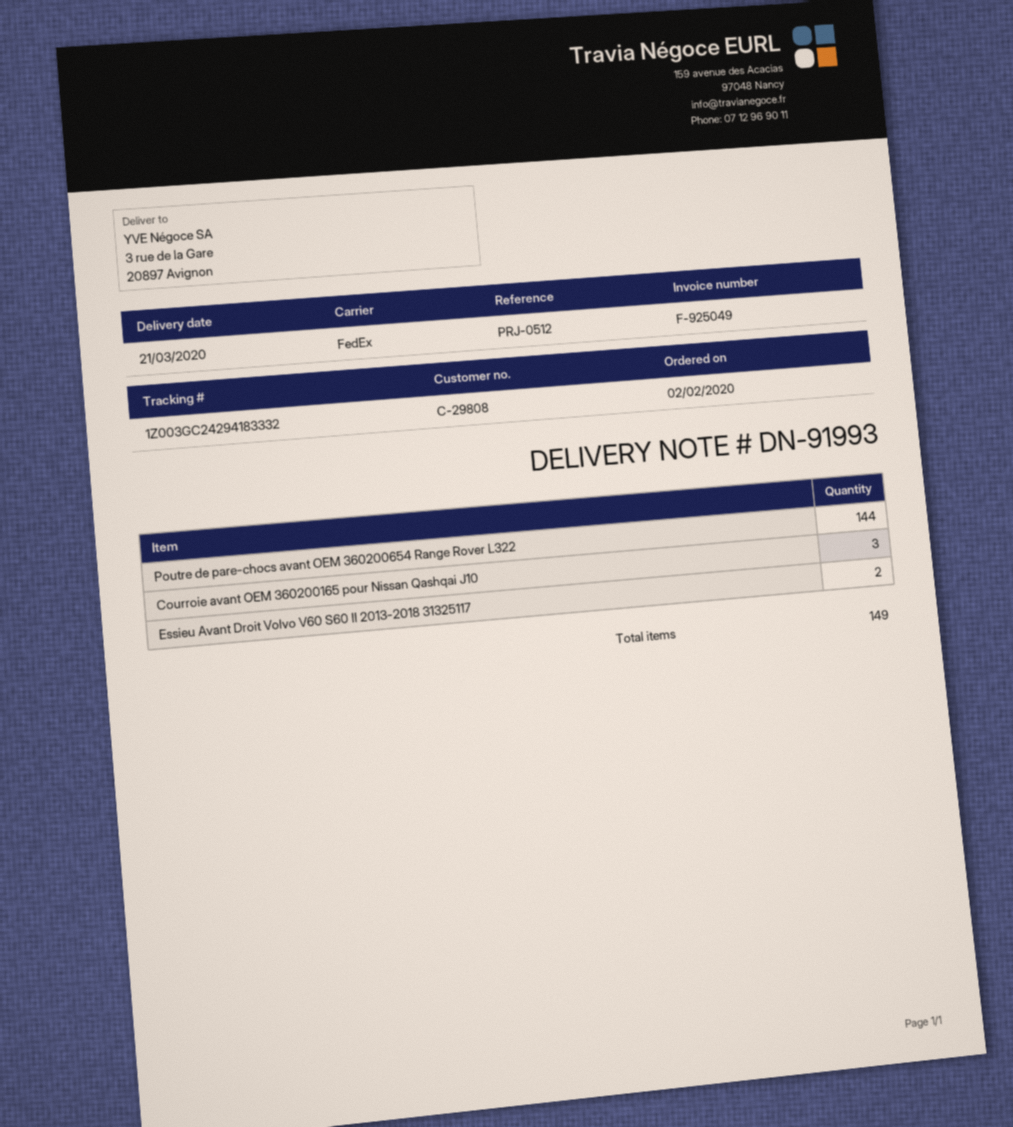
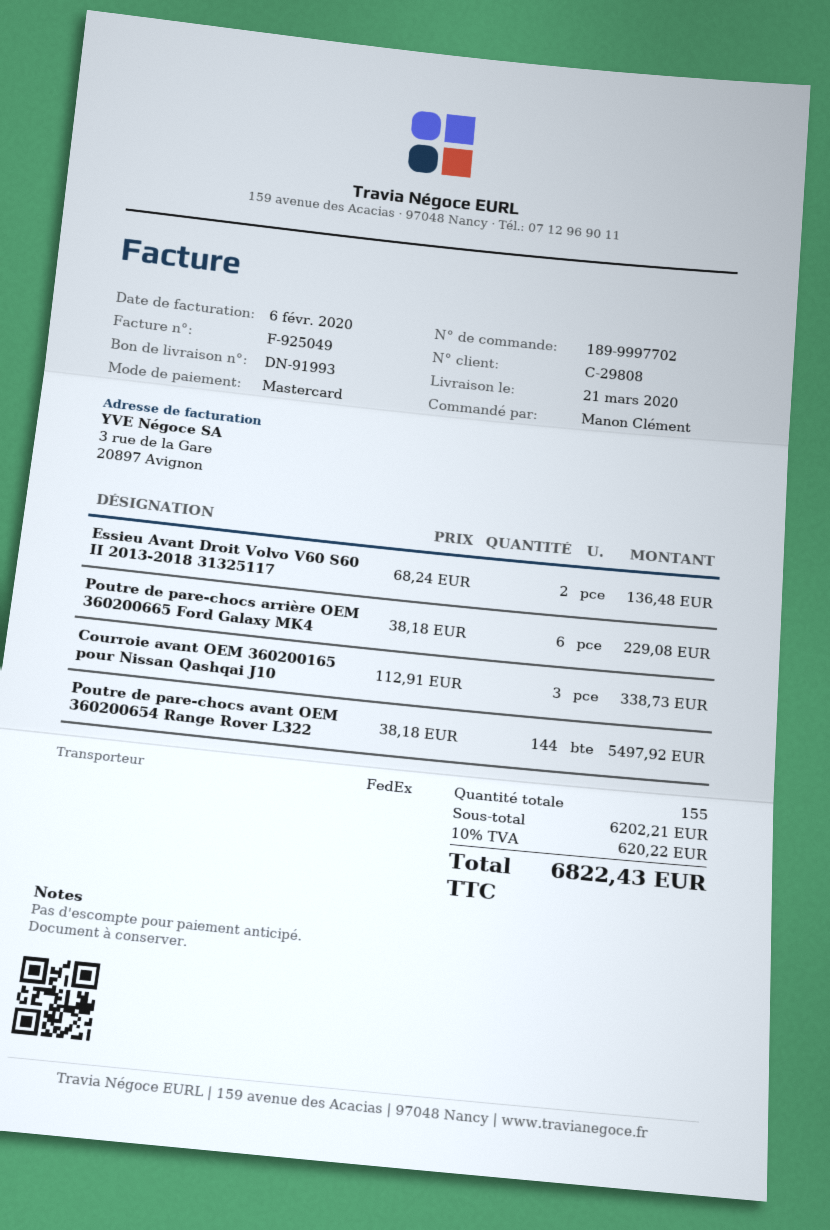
Poutre de pare-chocs arrière OEM 360200665 Ford Galaxy MK4: none -> 6
total quantity: 149 -> 155

